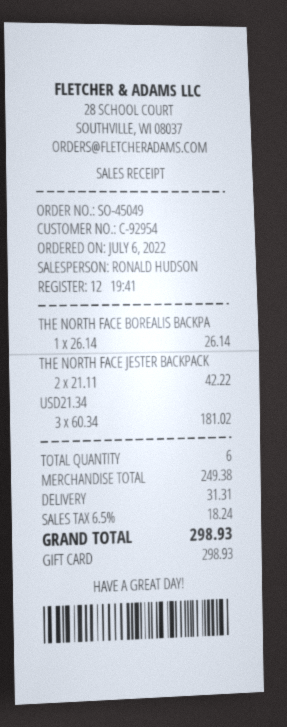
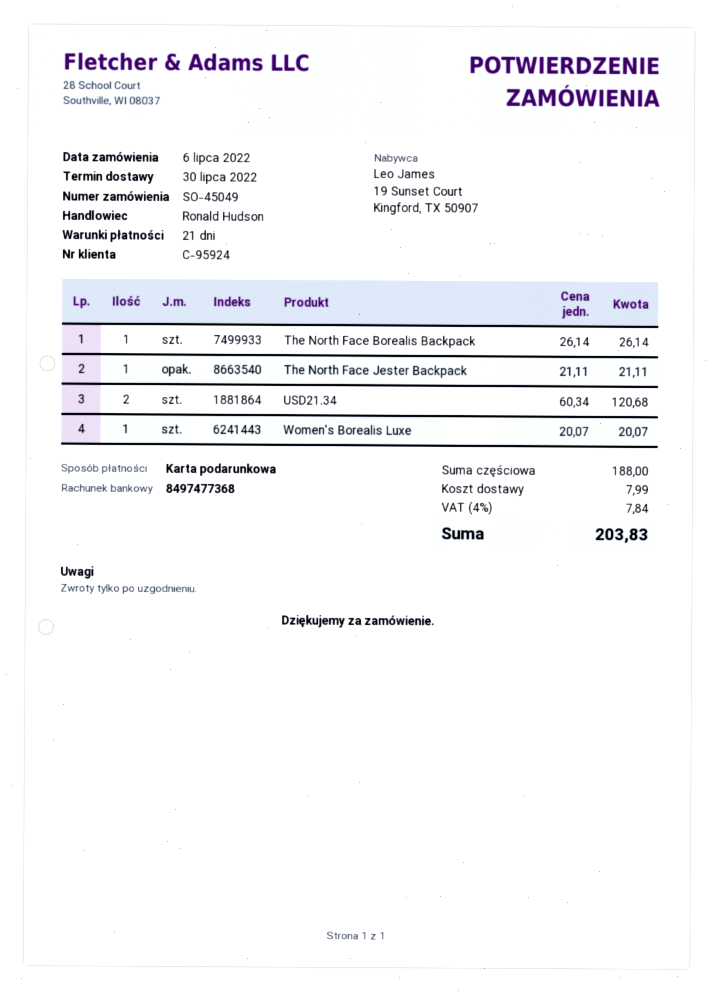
customer number: C-92954 -> C-95924
THE NORTH FACE JESTER BACKPACK: 2 x 21.11 = 42.22 -> 1 x 21.11 = 21.11
USD21.34: 3 x 60.34 = 181.02 -> 2 x 60.34 = 120.68
Women's Borealis Luxe: none -> 1 x 20.07 = 20.07
subtotal: 249.38 -> 188.00
shipping: 31.31 -> 7.99
tax: 6.5% = 18.24 -> 4% = 7.84
total: 298.93 -> 203.83

